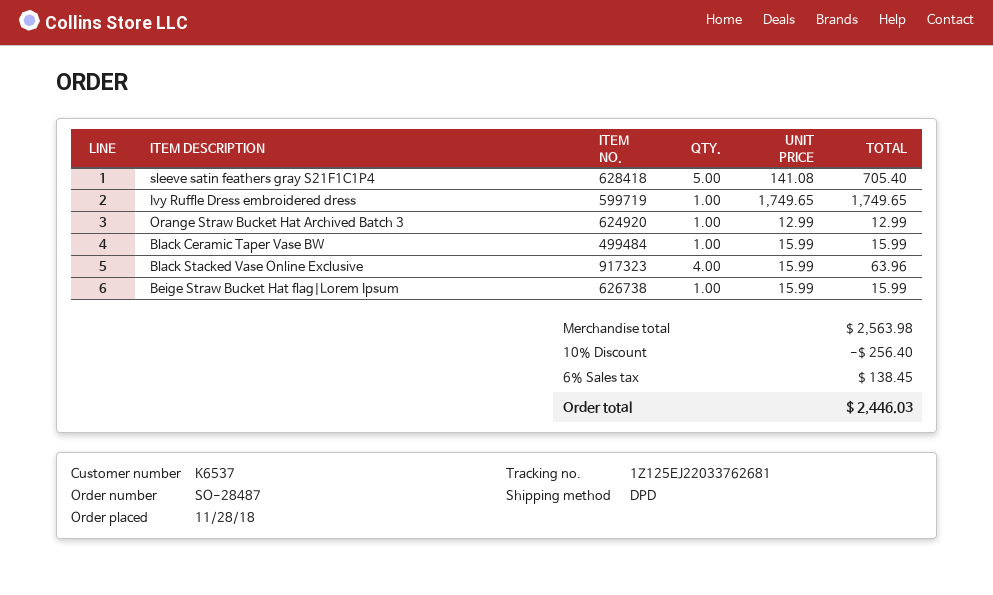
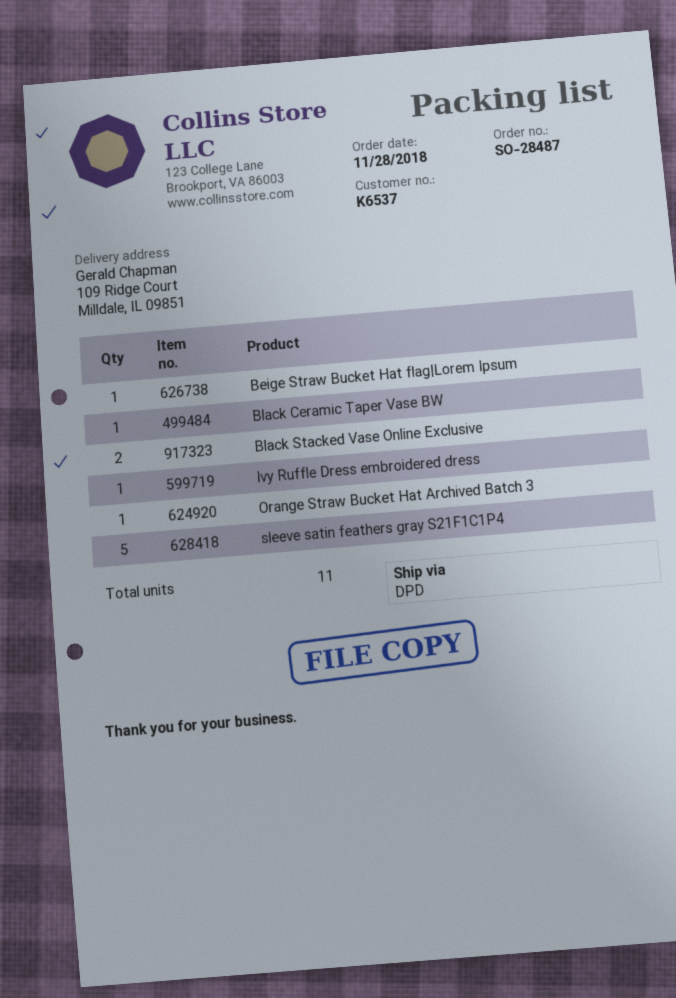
Black Stacked Vase Online Exclusive: 4 -> 2

